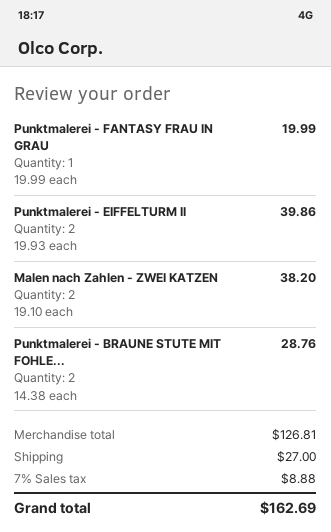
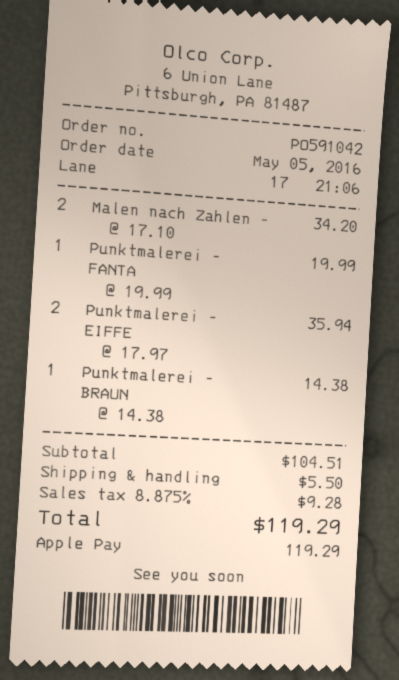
Punktmalerei - EIFFELTURM II: 2 x 19.93 = 39.86 -> 2 x 17.97 = 35.94
Malen nach Zahlen - ZWEI KATZEN: 2 x 19.10 = 38.20 -> 2 x 17.10 = 34.20
Punktmalerei - BRAUNE STUTE MIT FOHLE...: 2 x 14.38 = 28.76 -> 1 x 14.38 = 14.38
subtotal: 126.81 -> 104.51
shipping: 27.00 -> 5.50
tax: 7% = 8.88 -> 8.875% = 9.28
total: 162.69 -> 119.29

